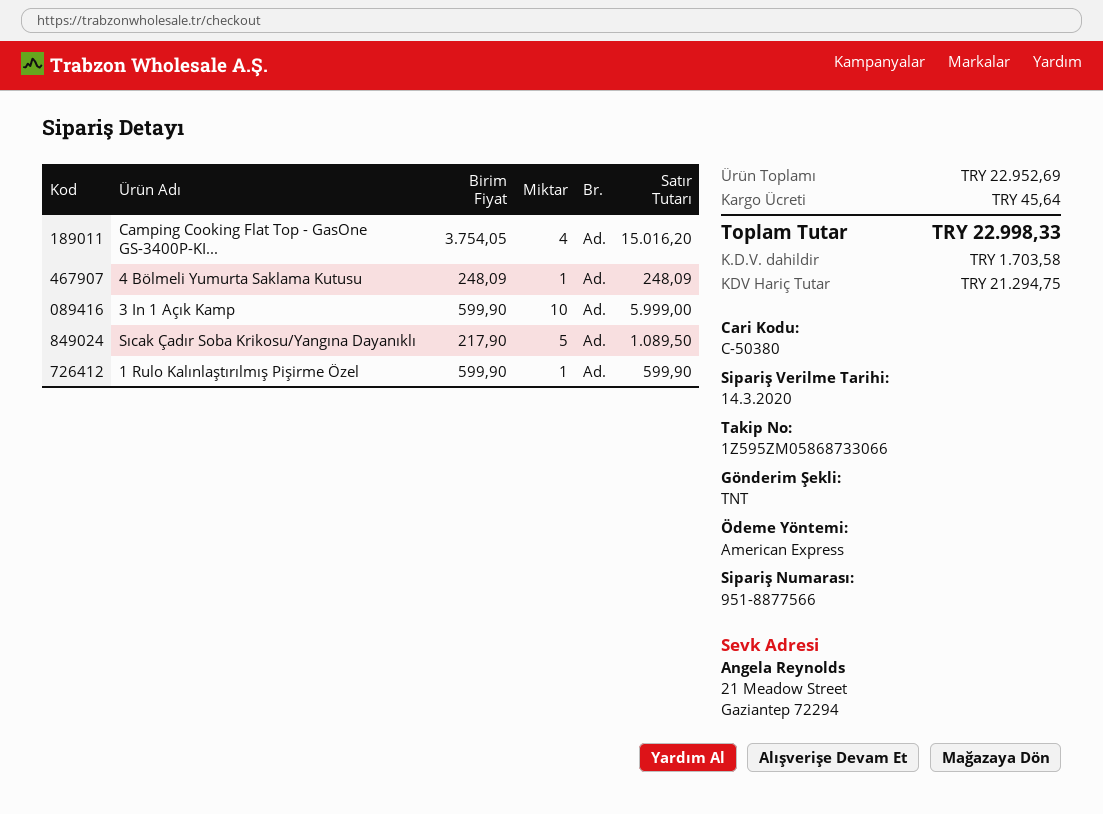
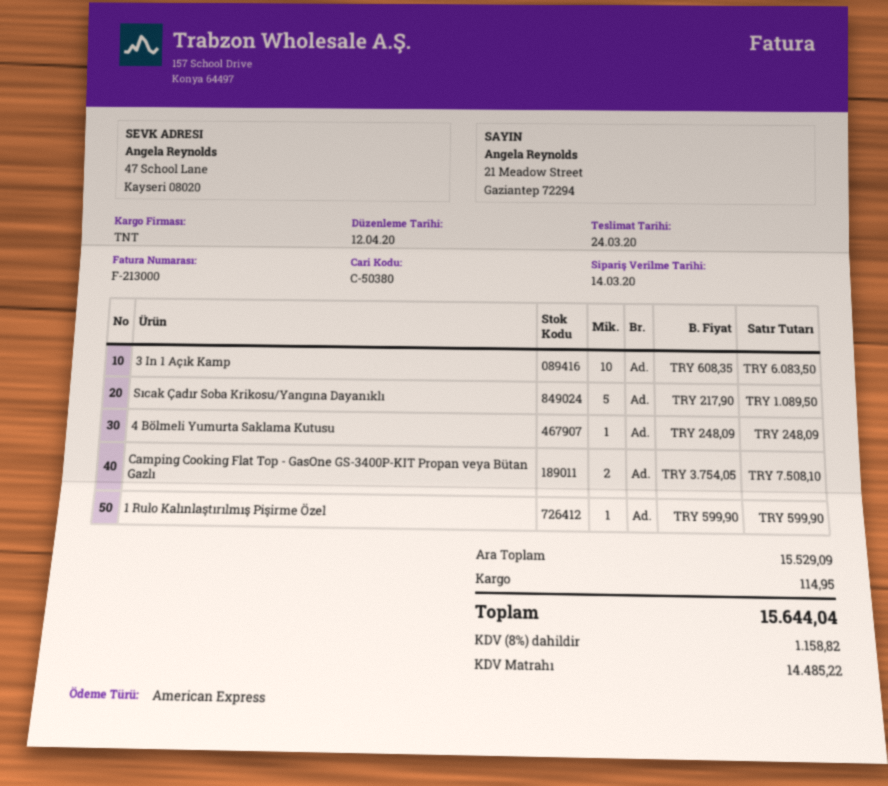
ship to: 21 Meadow Street, Gaziantep 72294 -> 47 School Lane, Kayseri 08020
Camping Cooking Flat Top - GasOne GS-3400P-KI...: 4 x 3754.05 = 15016.20 -> 2 x 3754.05 = 7508.10
3 In 1 Açık Kamp: 10 x 599.90 = 5999.00 -> 10 x 608.35 = 6083.50
subtotal: 22952.69 -> 15529.09
shipping: 45.64 -> 114.95
net: 21294.75 -> 14485.22
tax: 1703.58 -> 1158.82
total: 22998.33 -> 15644.04

